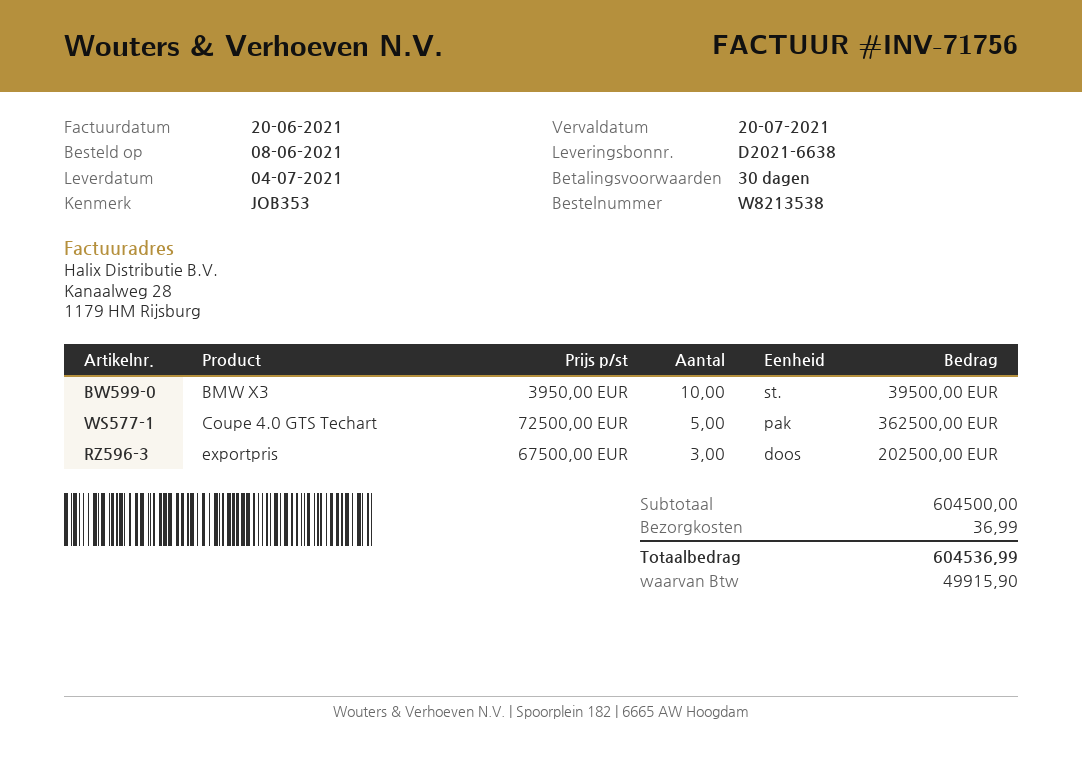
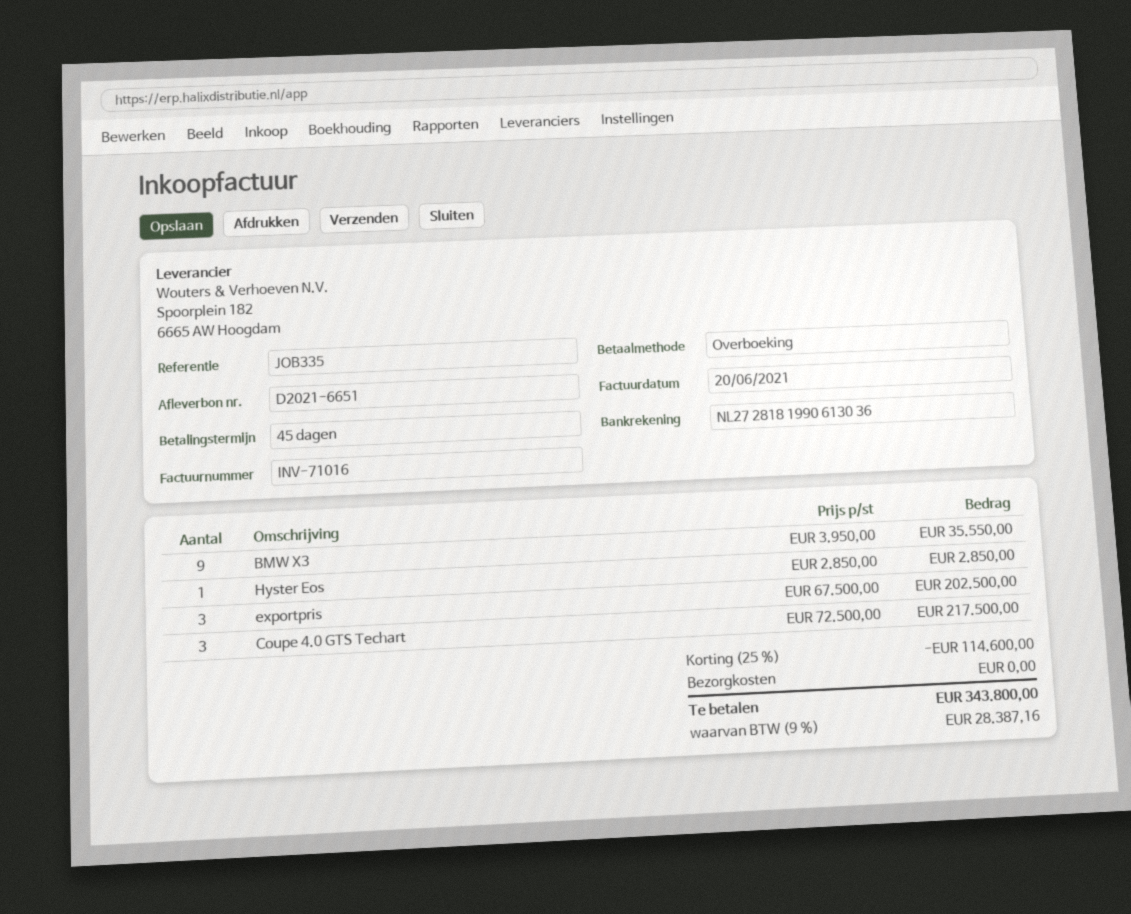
delivery note number: D2021-6638 -> D2021-6651
invoice number: INV-71756 -> INV-71016
payment terms: 30 days -> 45 days
reference: JOB353 -> JOB335
BMW X3: 10 x 3950.00 = 39500.00 -> 9 x 3950.00 = 35550.00
Coupe 4.0 GTS Techart: 5 x 72500.00 = 362500.00 -> 3 x 72500.00 = 217500.00
Hyster Eos: none -> 1 x 2850.00 = 2850.00
discount: none -> 25% = 114600.00
shipping: 36.99 -> 0.00
tax: 49915.90 -> 28387.16
total: 604536.99 -> 343800.00

